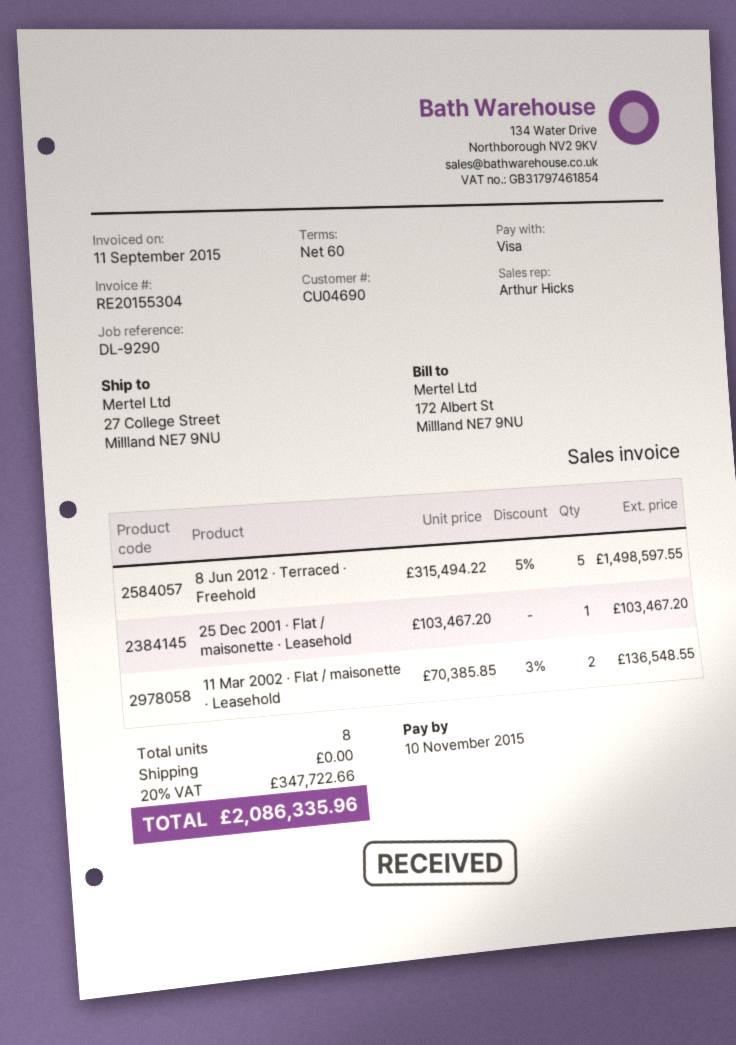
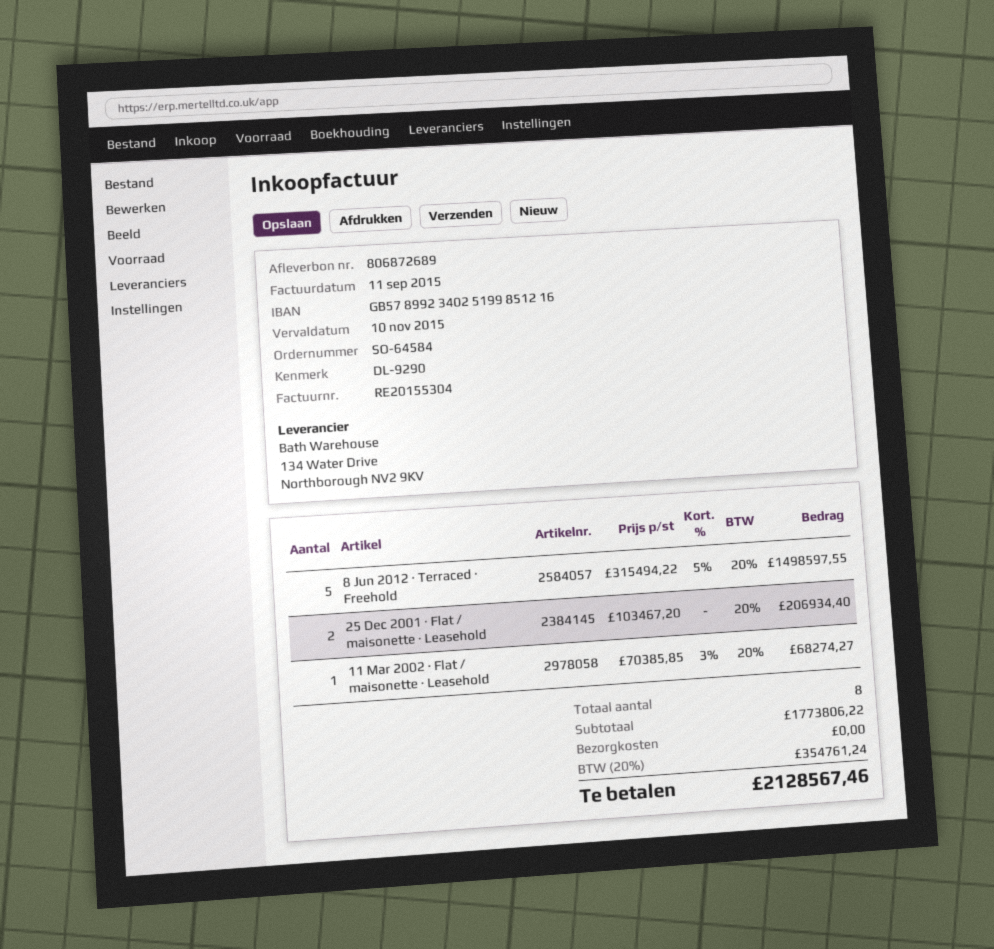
25 Dec 2001 · Flat / maisonette · Leasehold: 1 x 103467.20 = 103467.20 -> 2 x 103467.20 = 206934.40
11 Mar 2002 · Flat / maisonette · Leasehold: 2 x 70385.85 - 3% = 136548.55 -> 1 x 70385.85 - 3% = 68274.27
tax: 20% = 347722.66 -> 20% = 354761.24
total: 2086335.96 -> 2128567.46

